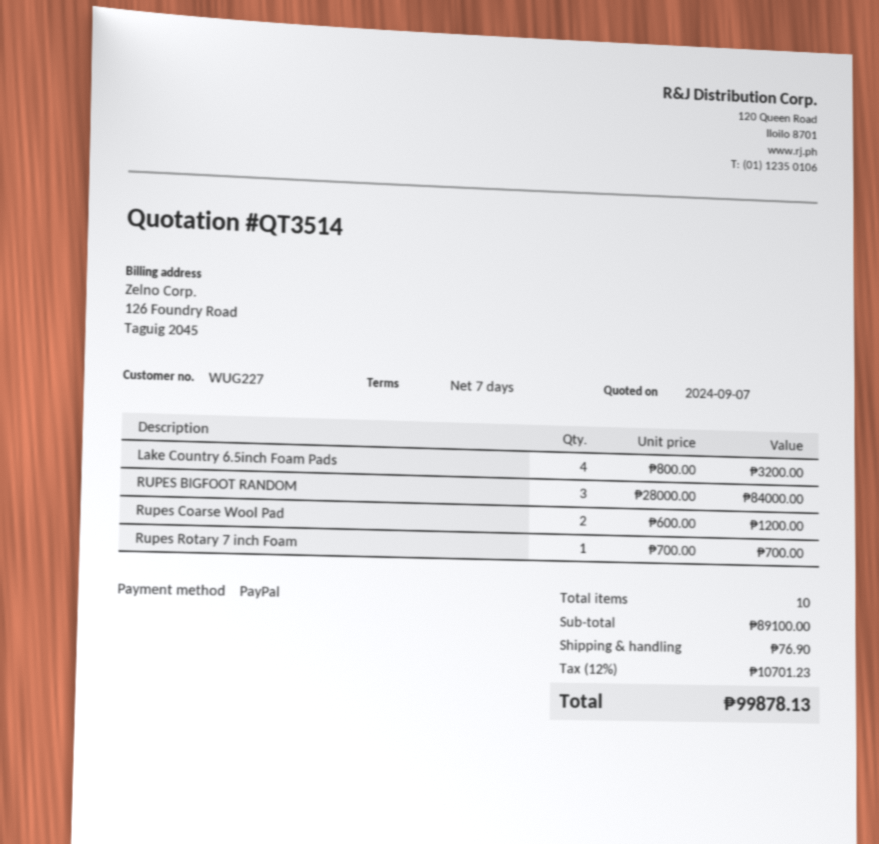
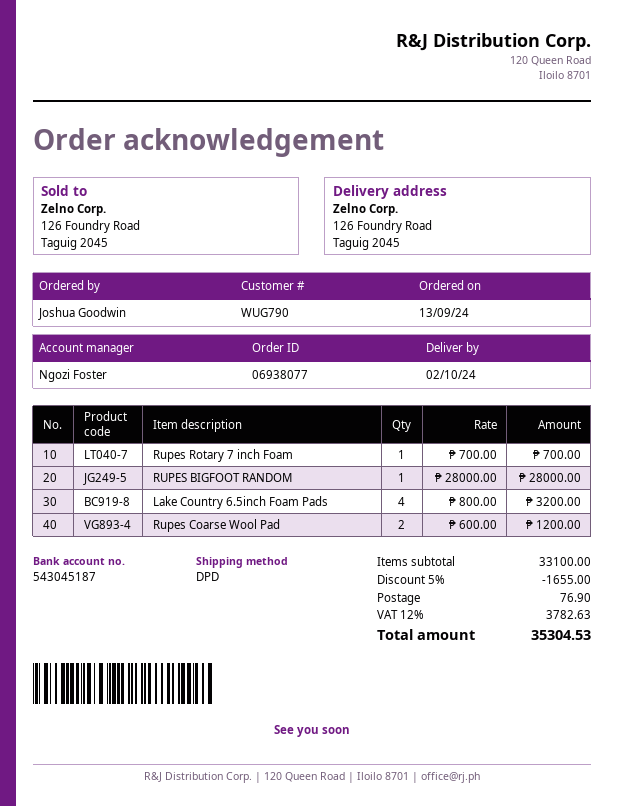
customer number: WUG227 -> WUG790
RUPES BIGFOOT RANDOM: 3 x 28000.00 = 84000.00 -> 1 x 28000.00 = 28000.00
subtotal: 89100.00 -> 33100.00
discount: none -> 5% = 1655.00
tax: 12% = 10701.23 -> 12% = 3782.63
total: 99878.13 -> 35304.53

